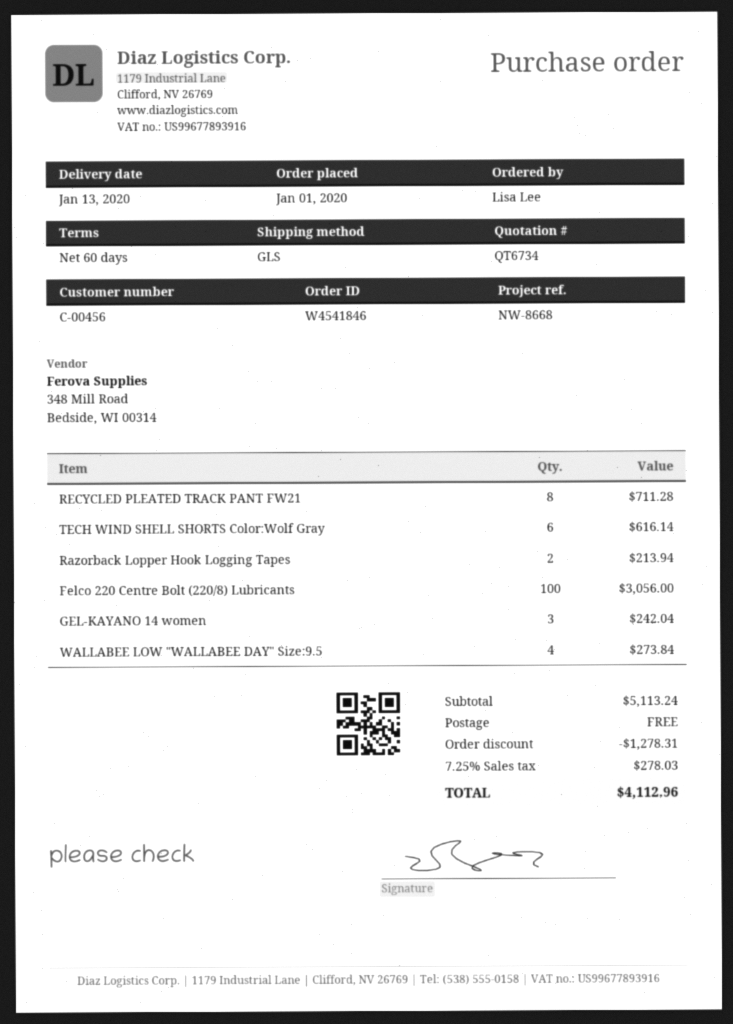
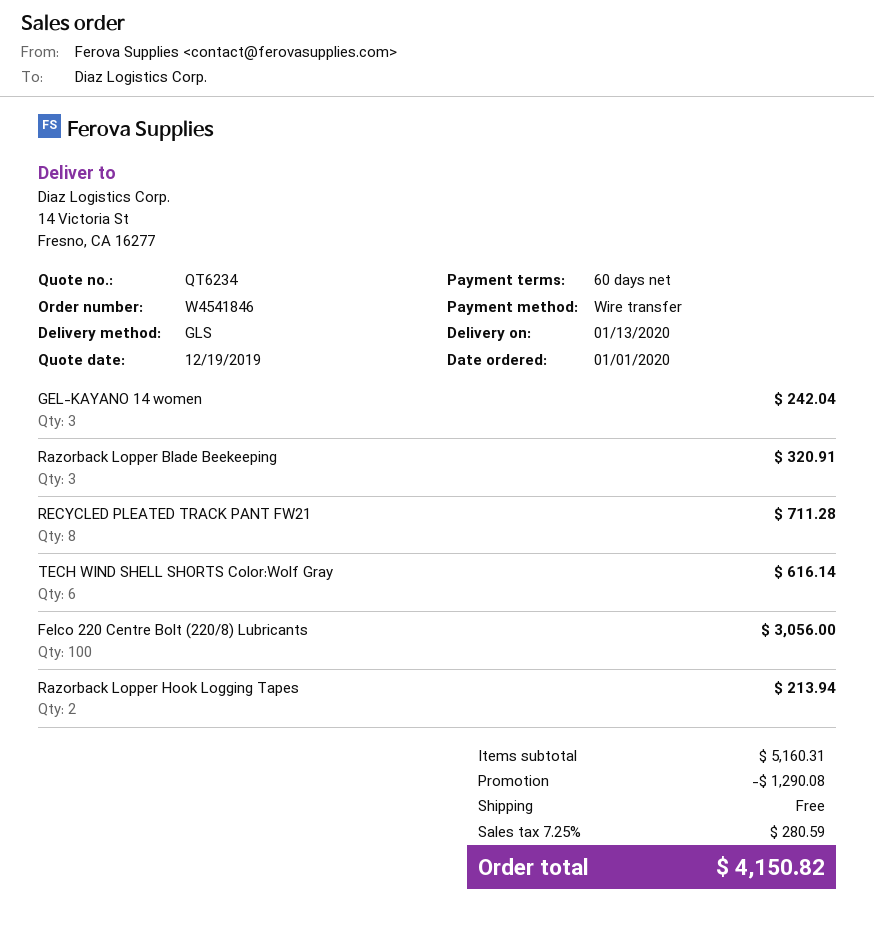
quote number: QT6734 -> QT6234
WALLABEE LOW "WALLABEE DAY" Size:9.5: 4 for 273.84 -> none
Razorback Lopper Blade Beekeeping: none -> 3 for 320.91
subtotal: 5113.24 -> 5160.31
discount: 1278.31 -> 1290.08
tax: 7.25% = 278.03 -> 7.25% = 280.59
total: 4112.96 -> 4150.82

